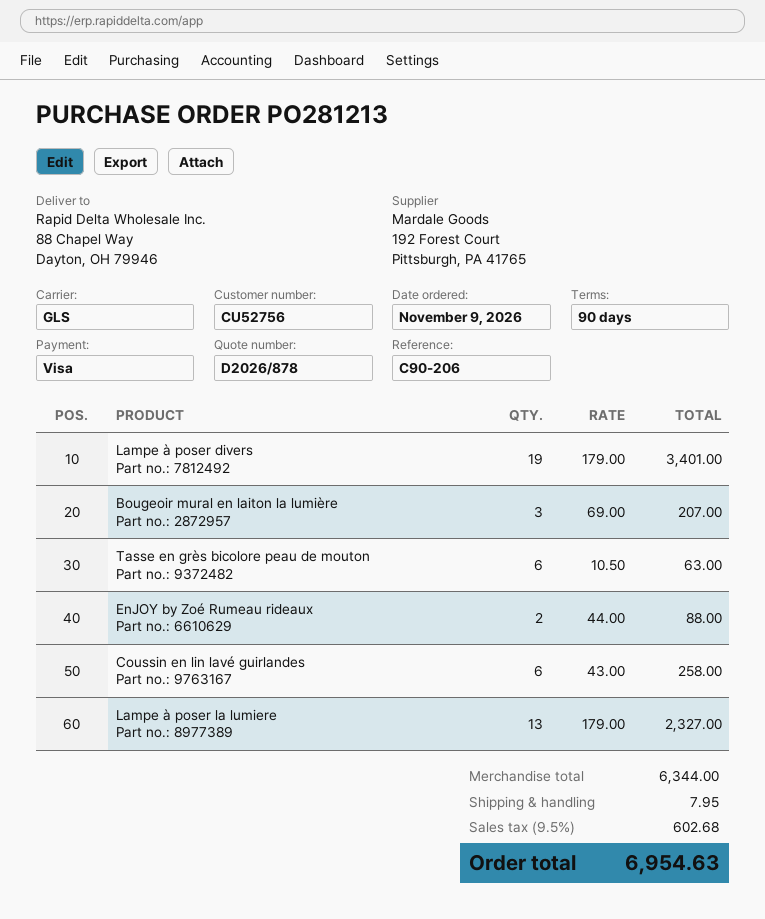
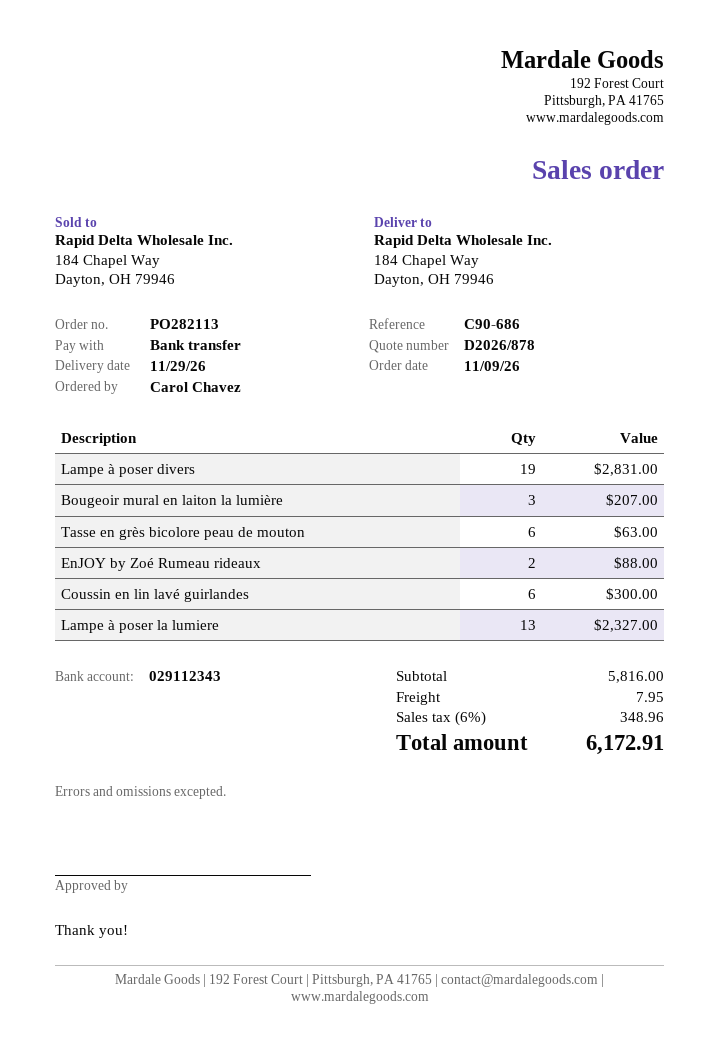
order number: PO281213 -> PO282113
reference: C90-206 -> C90-686
payment method: Visa -> bank transfer
ship to: 88 Chapel Way, Dayton, OH 79946 -> 184 Chapel Way, Dayton, OH 79946
Lampe à poser divers: 19 for 3401.00 -> 19 for 2831.00
Coussin en lin lavé guirlandes: 6 for 258.00 -> 6 for 300.00
subtotal: 6344.00 -> 5816.00
tax: 9.5% = 602.68 -> 6% = 348.96
total: 6954.63 -> 6172.91

